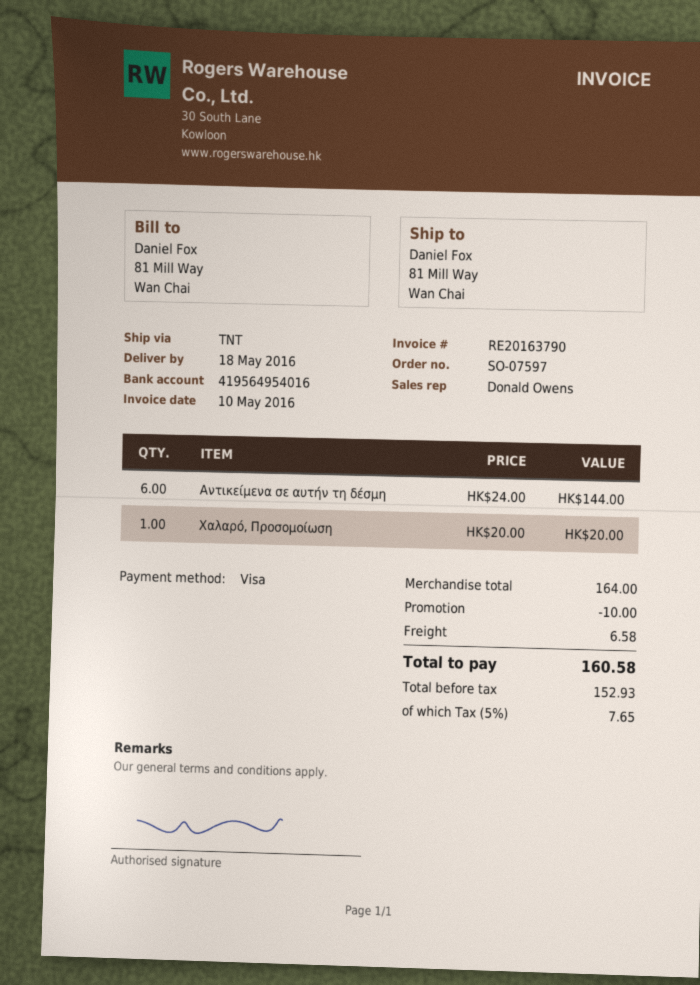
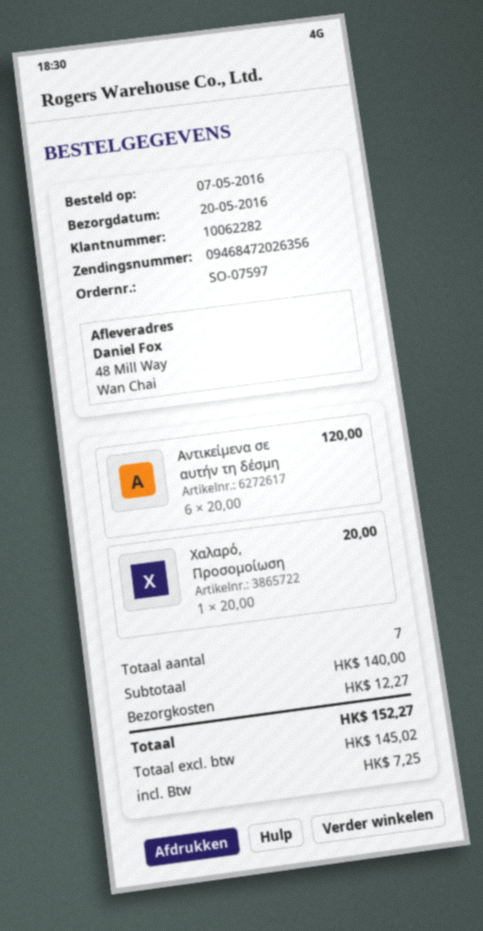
delivery date: 2016-05-18 -> 2016-05-20
ship to: 81 Mill Way, Wan Chai -> 48 Mill Way, Wan Chai
Αντικείμενα σε αυτήν τη δέσμη: 6 x 24.00 = 144.00 -> 6 x 20.00 = 120.00
subtotal: 164.00 -> 140.00
discount: 10.00 -> none
shipping: 6.58 -> 12.27
net: 152.93 -> 145.02
tax: 7.65 -> 7.25
total: 160.58 -> 152.27

